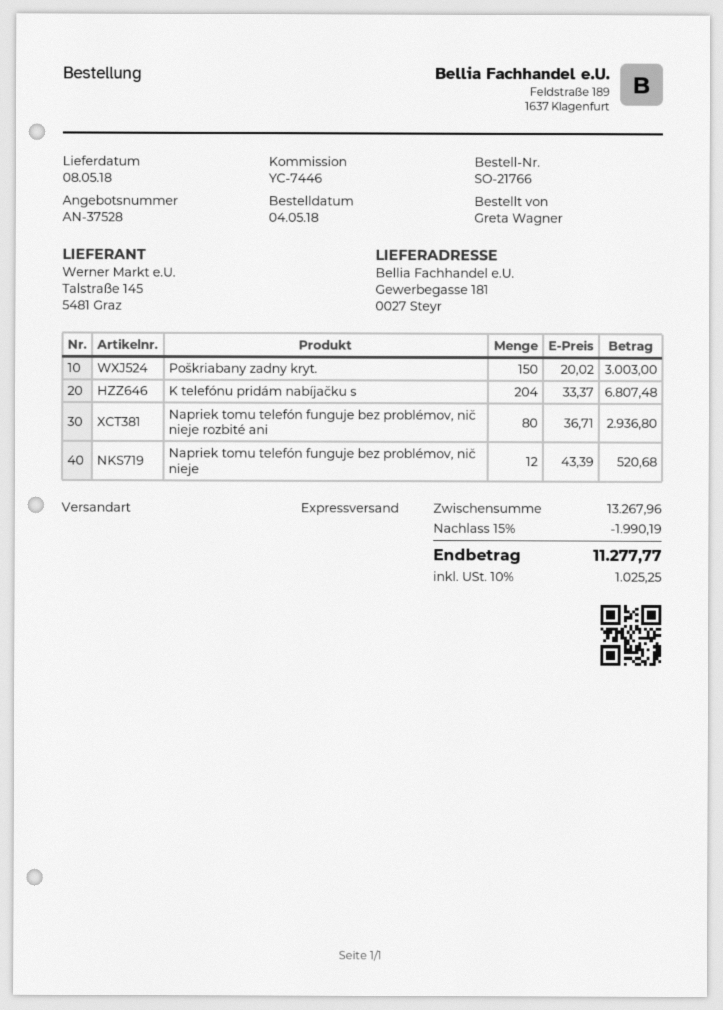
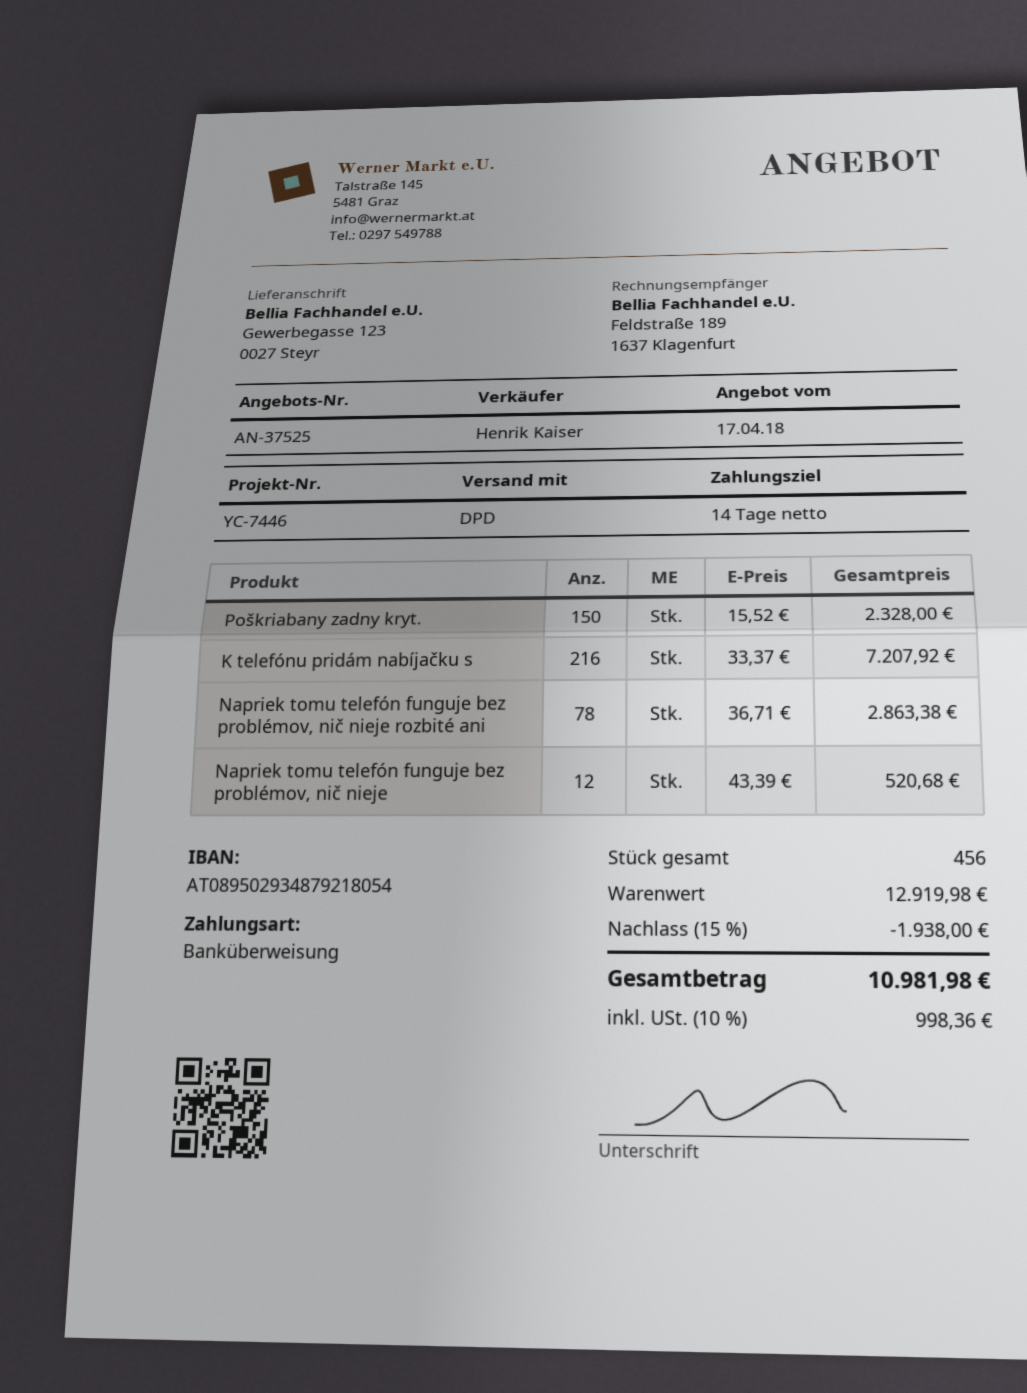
quote number: AN-37528 -> AN-37525
shipping method: express -> DPD
ship to: Gewerbegasse 181, 0027 Steyr -> Gewerbegasse 123, 0027 Steyr
Poškriabany zadny kryt.: 150 x 20.02 = 3003.00 -> 150 x 15.52 = 2328.00
K telefónu pridám nabíjačku s: 204 x 33.37 = 6807.48 -> 216 x 33.37 = 7207.92
Napriek tomu telefón funguje bez problémov, nič nieje rozbité ani: 80 x 36.71 = 2936.80 -> 78 x 36.71 = 2863.38
subtotal: 13267.96 -> 12919.98
discount: 15% = 1990.19 -> 15% = 1938.00
tax: 10% = 1025.25 -> 10% = 998.36
total: 11277.77 -> 10981.98

